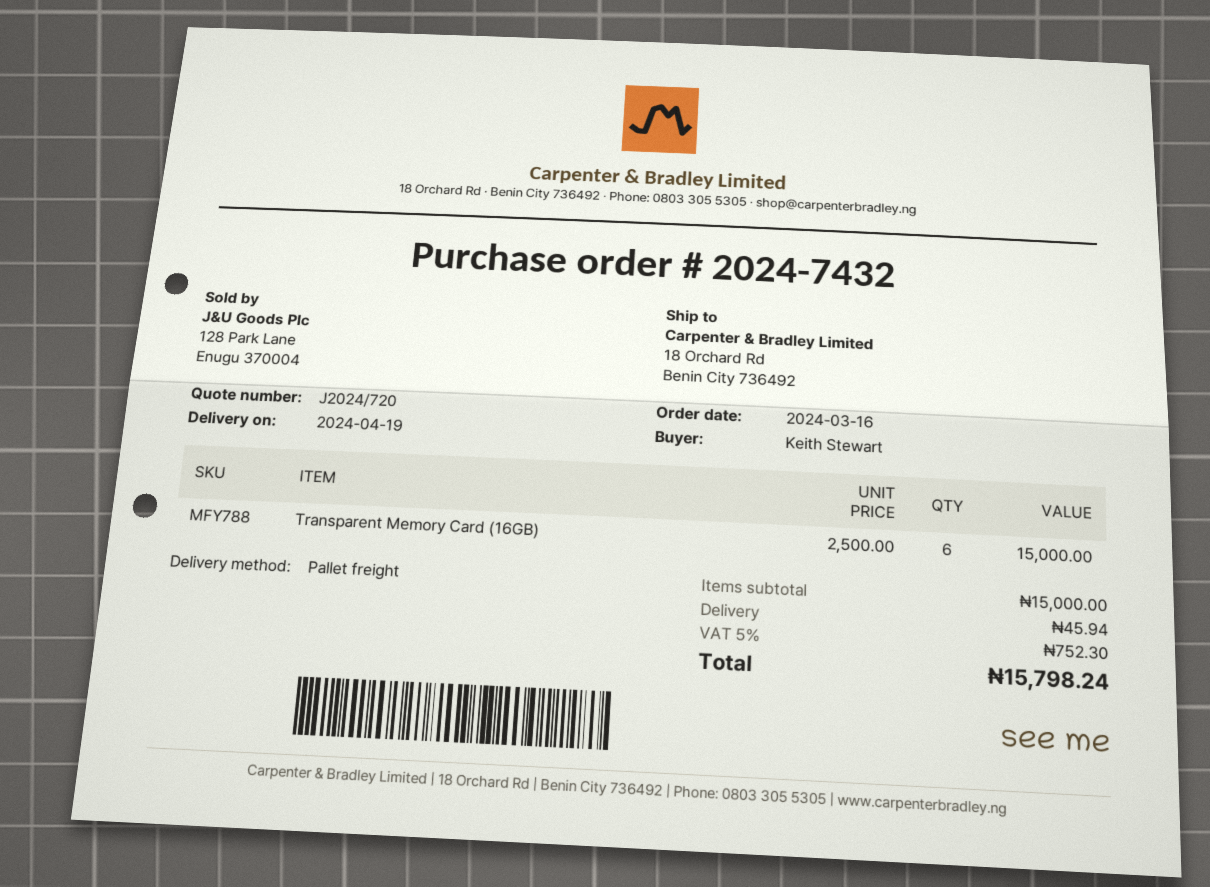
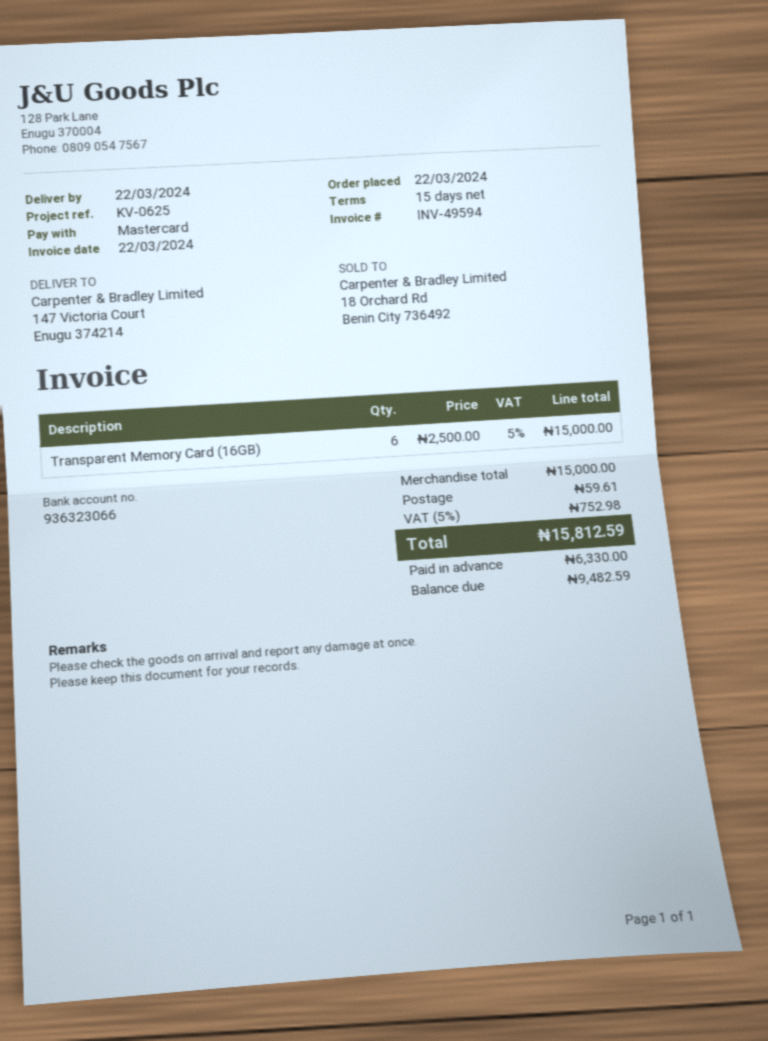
order date: 2024-03-16 -> 2024-03-22
delivery date: 2024-04-19 -> 2024-03-22
ship to: 18 Orchard Rd, Benin City 736492 -> 147 Victoria Court, Enugu 374214
shipping: 45.94 -> 59.61
tax: 5% = 752.30 -> 5% = 752.98
total: 15798.24 -> 15812.59

